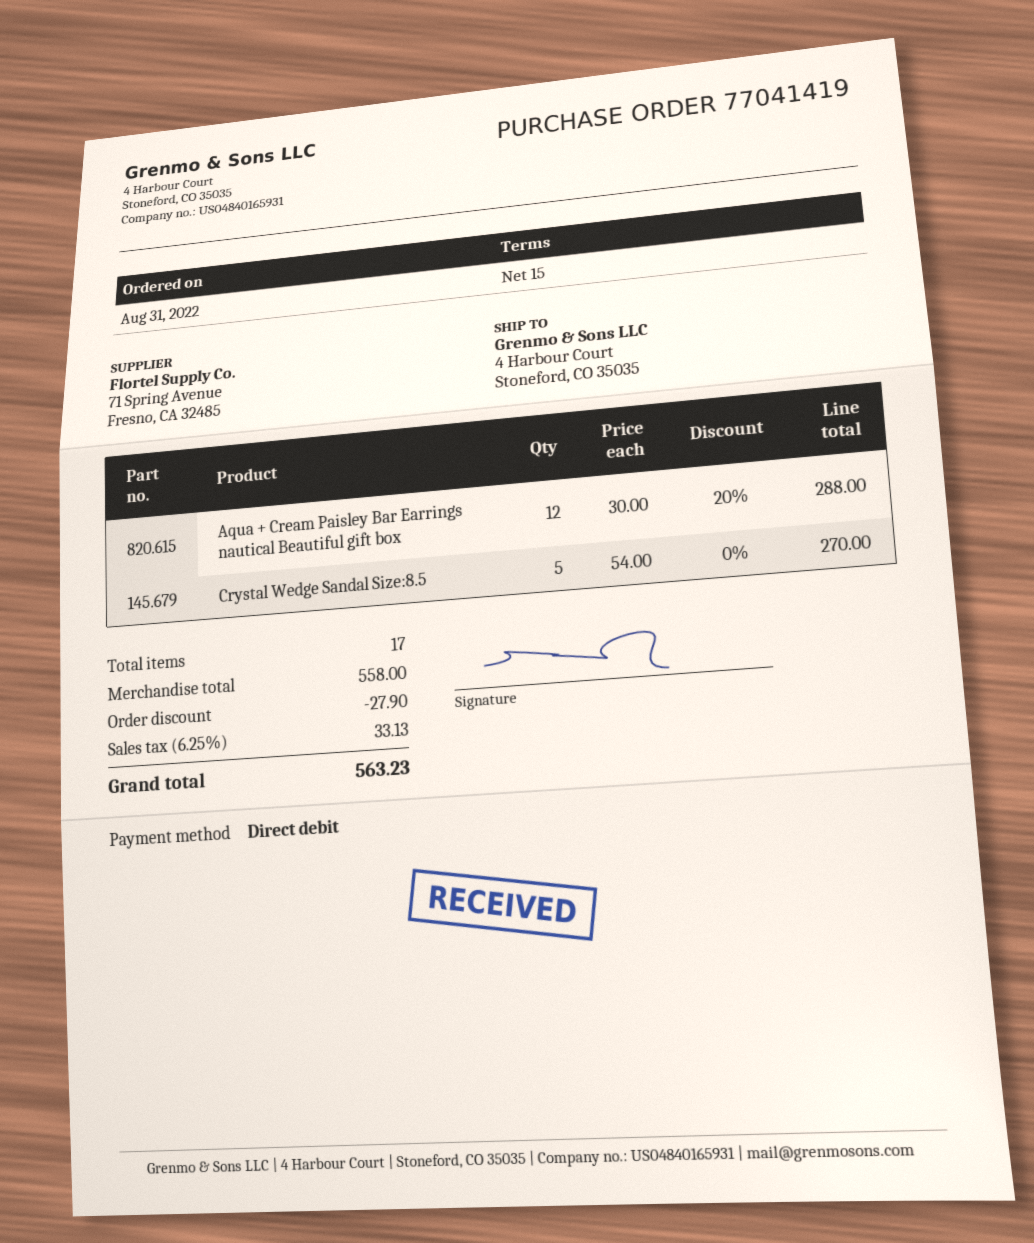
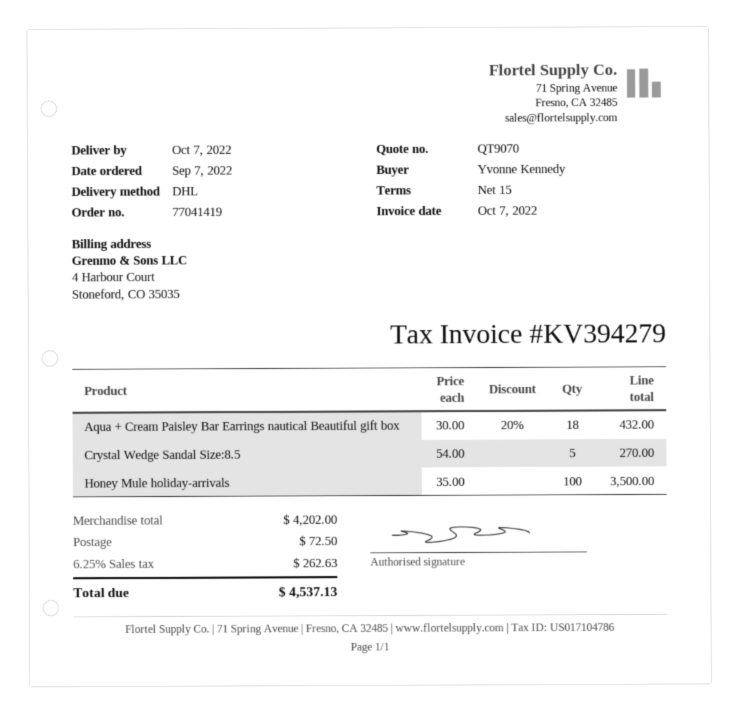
order date: 2022-08-31 -> 2022-09-07
Aqua + Cream Paisley Bar Earrings nautical Beautiful gift box: 12 x 30.00 - 20% = 288.00 -> 18 x 30.00 - 20% = 432.00
Honey Mule holiday-arrivals: none -> 100 x 35.00 = 3500.00
subtotal: 558.00 -> 4202.00
discount: 27.90 -> none
shipping: none -> 72.50
tax: 6.25% = 33.13 -> 6.25% = 262.63
total: 563.23 -> 4537.13

